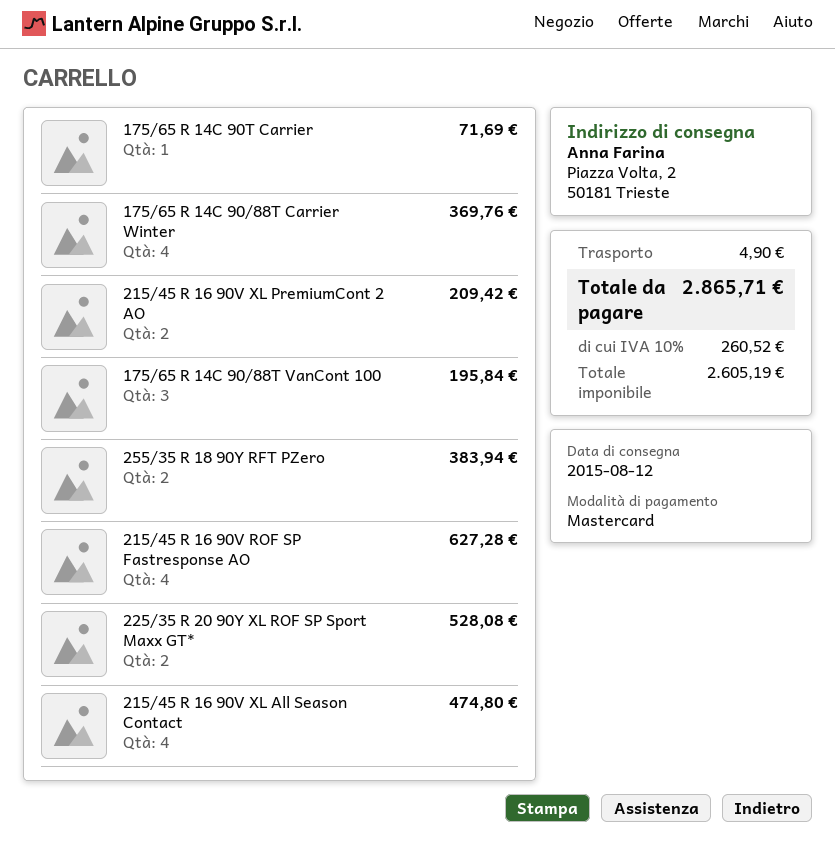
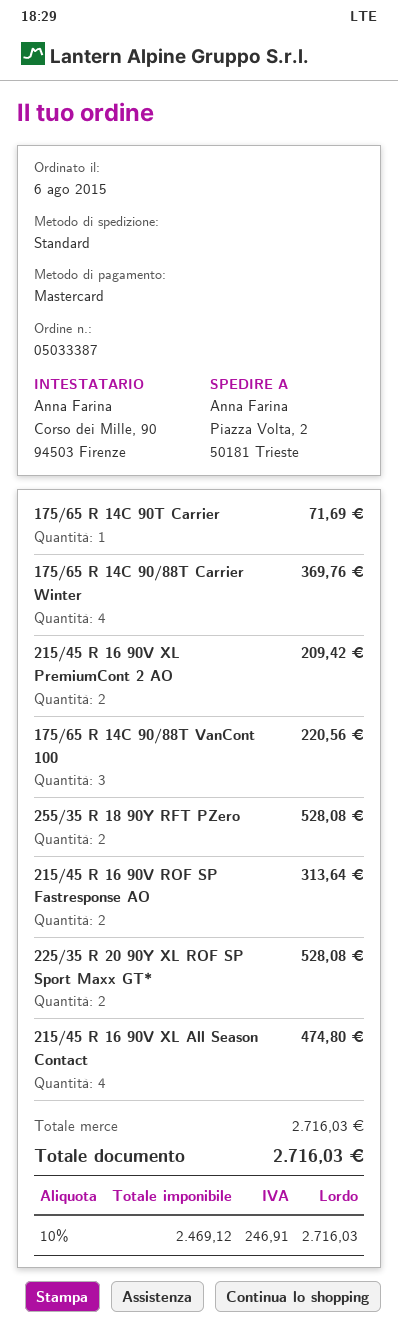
175/65 R 14C 90/88T VanCont 100: 3 for 195.84 -> 3 for 220.56
255/35 R 18 90Y RFT PZero: 2 for 383.94 -> 2 for 528.08
215/45 R 16 90V ROF SP Fastresponse AO: 4 for 627.28 -> 2 for 313.64
shipping: 4.90 -> none
net: 2605.19 -> 2469.12
tax: 10% = 260.52 -> 10% = 246.91
total: 2865.71 -> 2716.03

